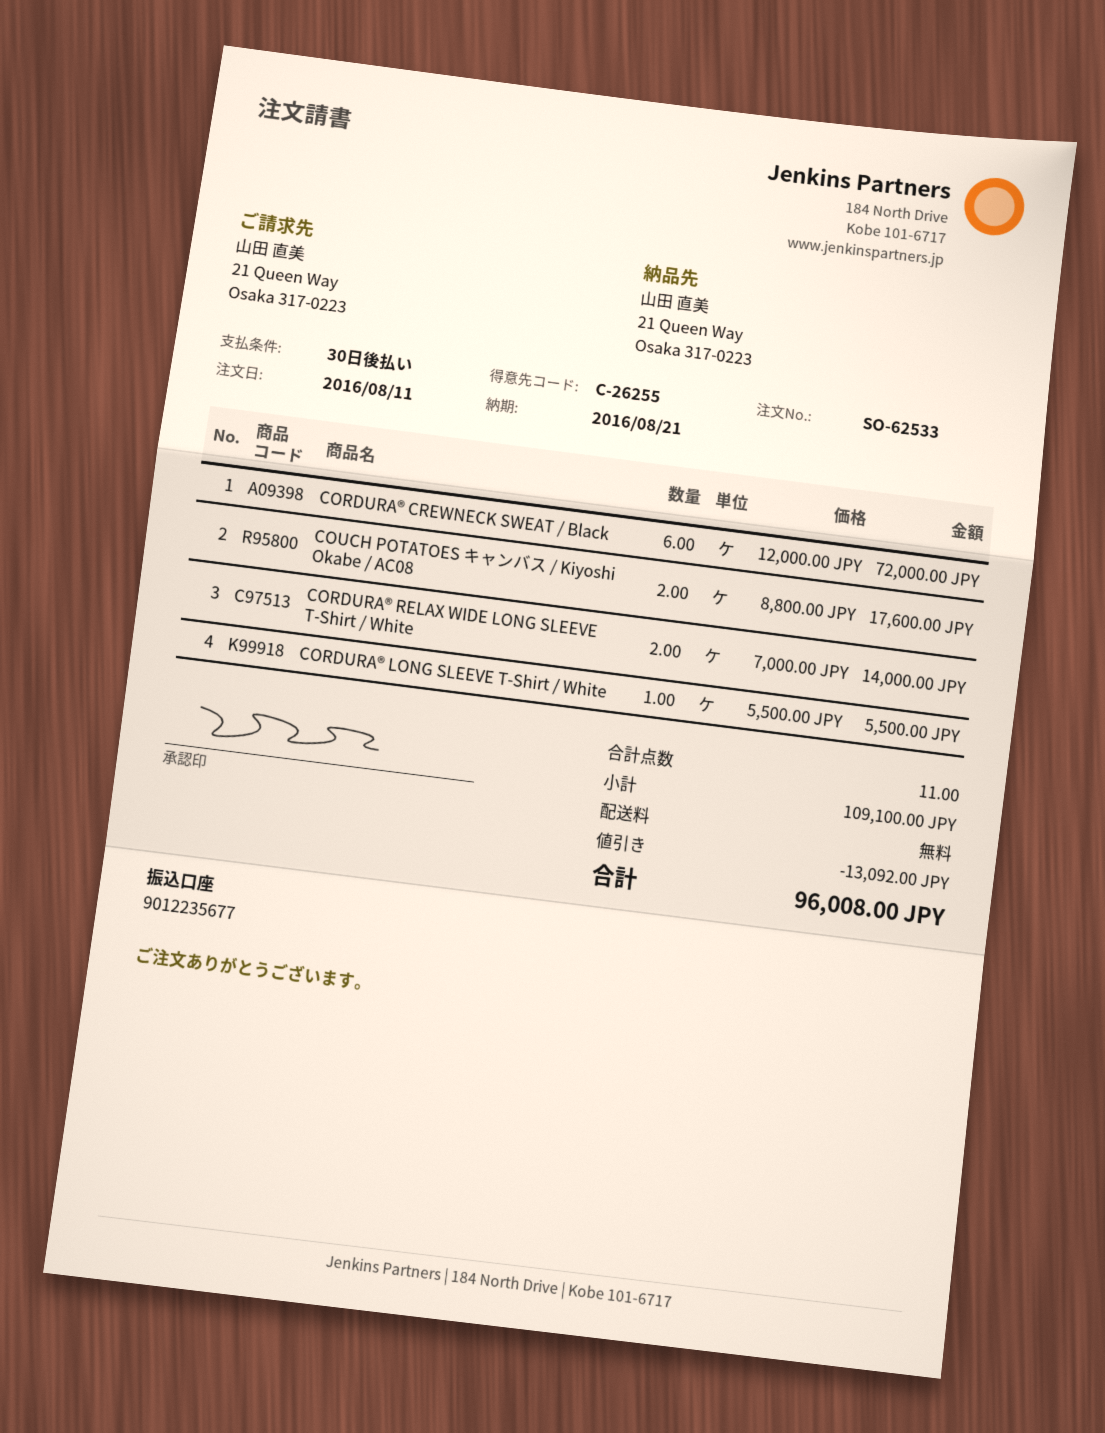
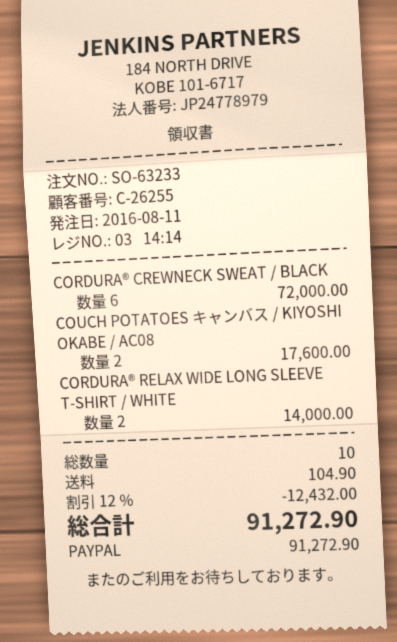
order number: SO-62533 -> SO-63233
CORDURA® LONG SLEEVE T-Shirt / White: 1 for 5500.00 -> none
total quantity: 11 -> 10
discount: 13092.00 -> 12432.00
shipping: 0.00 -> 104.90
total: 96008.00 -> 91272.90

